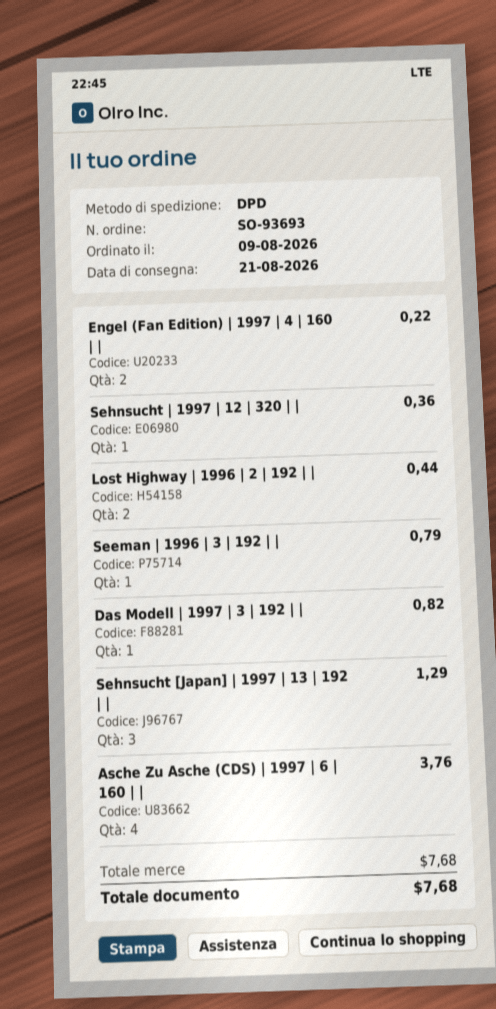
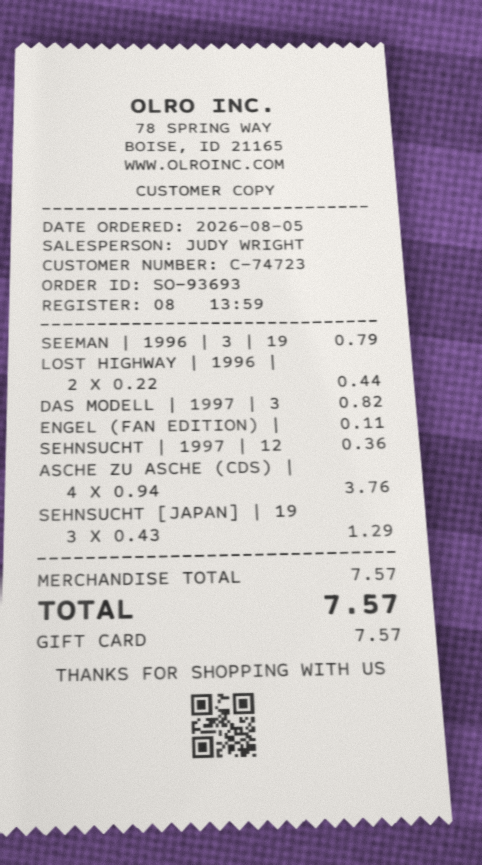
order date: 2026-08-09 -> 2026-08-05
Engel (Fan Edition) | 1997 | 4 | 160 | |: 2 for 0.22 -> 1 for 0.11
subtotal: 7.68 -> 7.57
total: 7.68 -> 7.57

